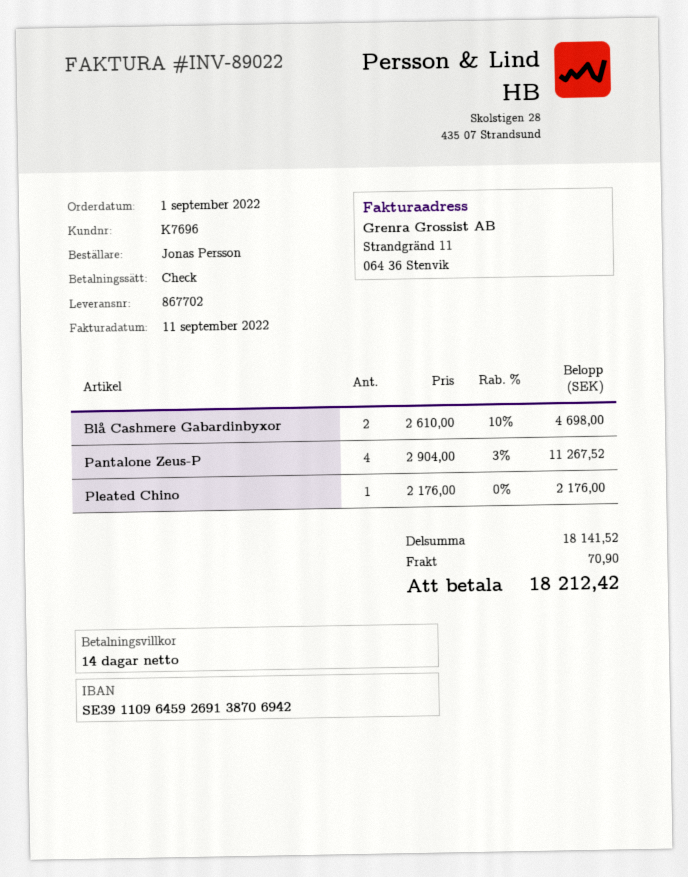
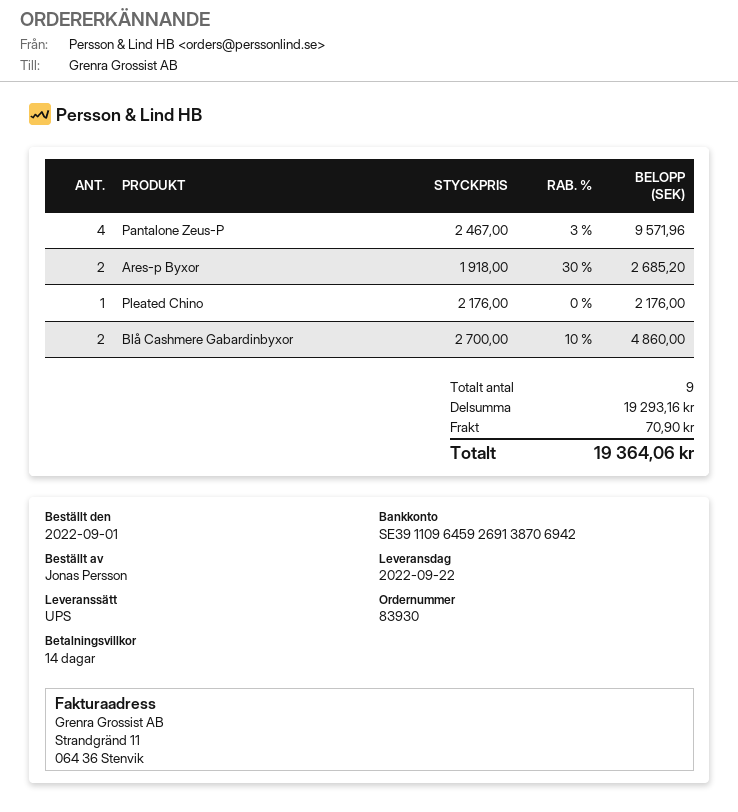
Blå Cashmere Gabardinbyxor: 2 x 2610.00 - 10% = 4698.00 -> 2 x 2700.00 - 10% = 4860.00
Pantalone Zeus-P: 4 x 2904.00 - 3% = 11267.52 -> 4 x 2467.00 - 3% = 9571.96
Ares-p Byxor: none -> 2 x 1918.00 - 30% = 2685.20
subtotal: 18141.52 -> 19293.16
total: 18212.42 -> 19364.06

